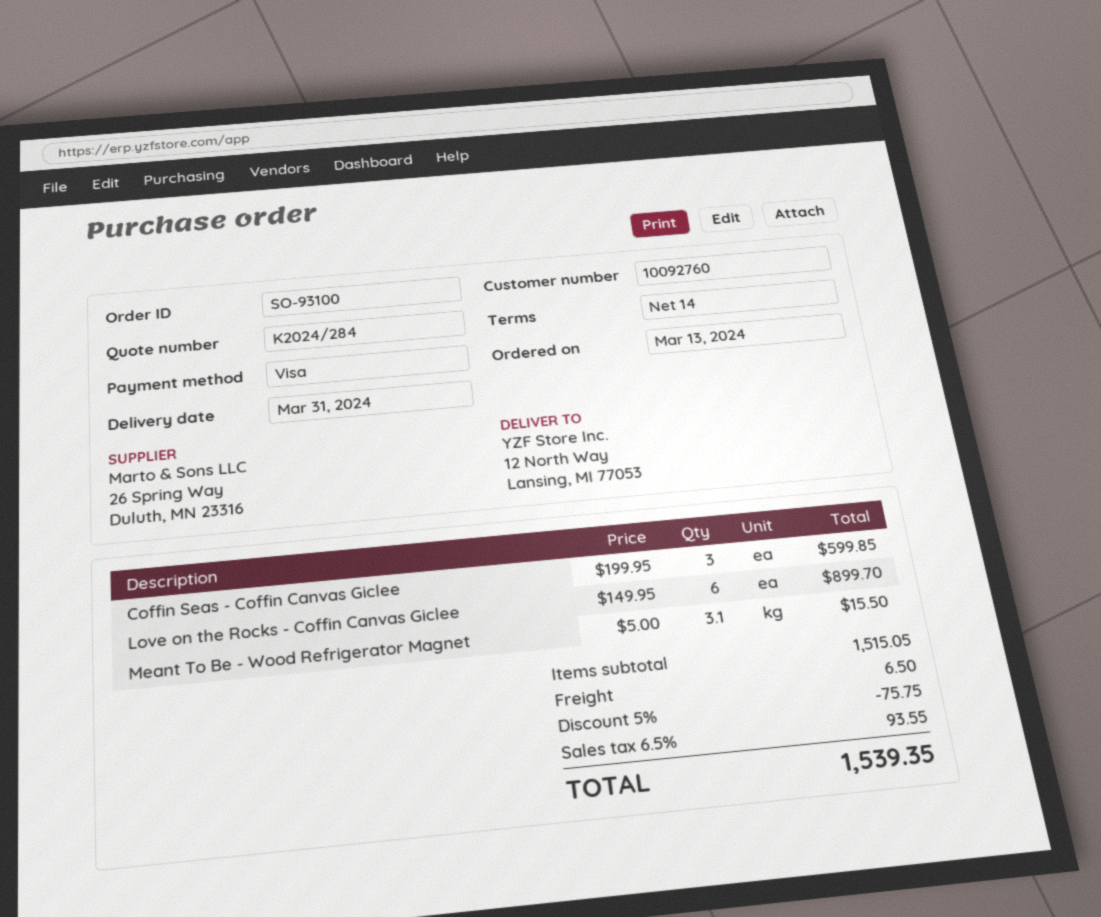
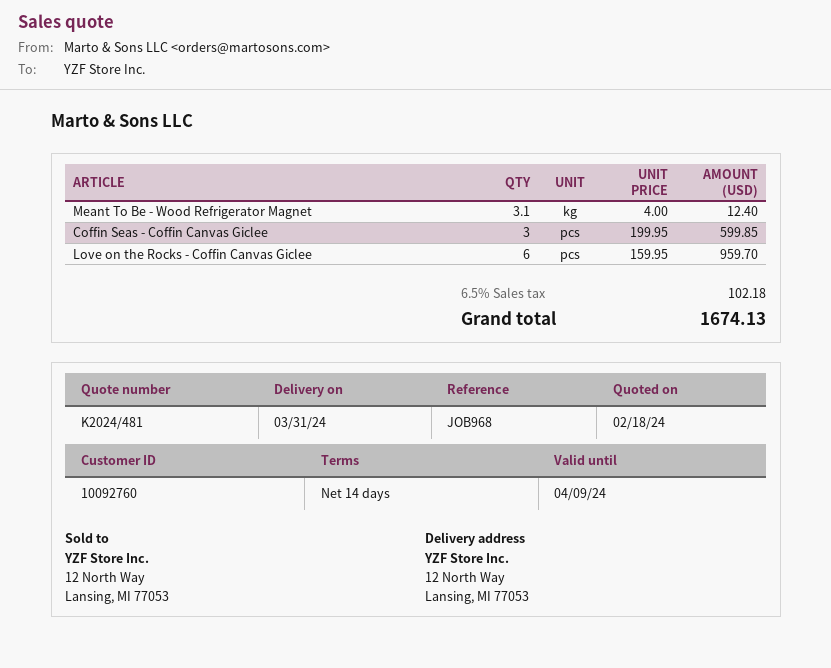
quote number: K2024/284 -> K2024/481
Love on the Rocks - Coffin Canvas Giclee: 6 x 149.95 = 899.70 -> 6 x 159.95 = 959.70
Meant To Be - Wood Refrigerator Magnet: 3.1 x 5.00 = 15.50 -> 3.1 x 4.00 = 12.40
discount: 5% = 75.75 -> none
shipping: 6.50 -> none
tax: 6.5% = 93.55 -> 6.5% = 102.18
total: 1539.35 -> 1674.13

